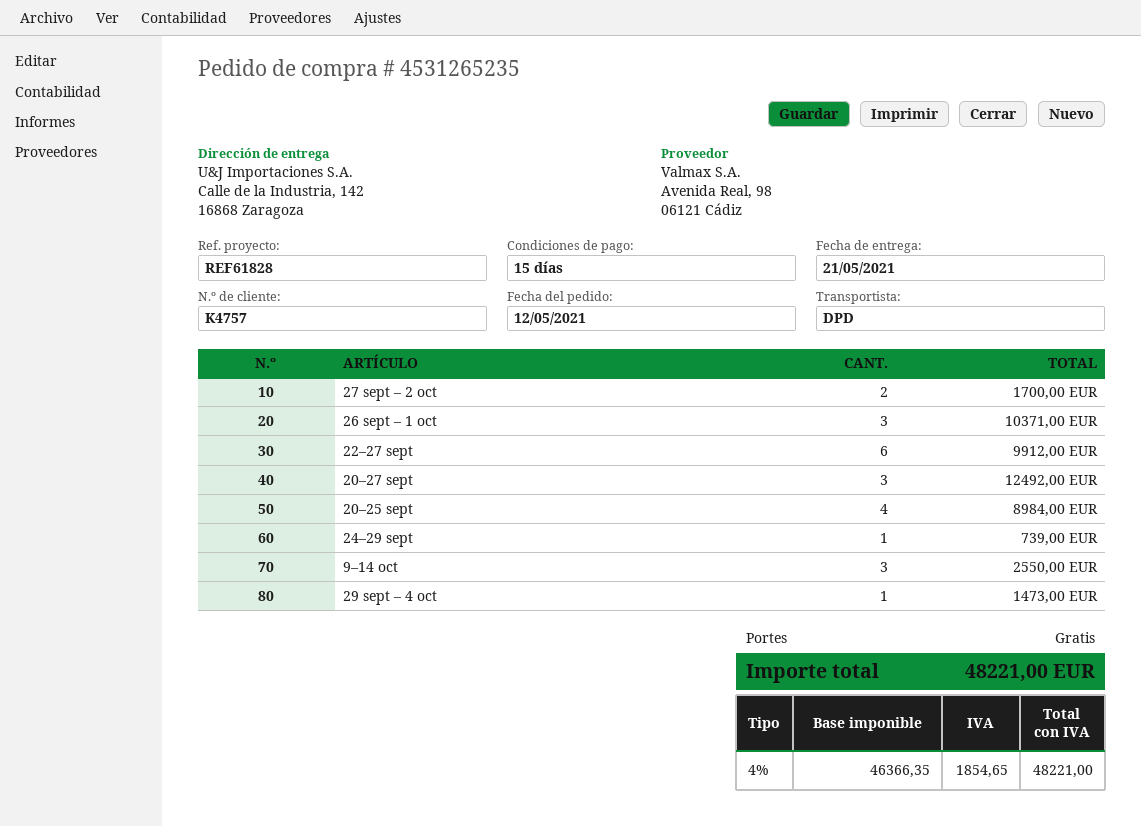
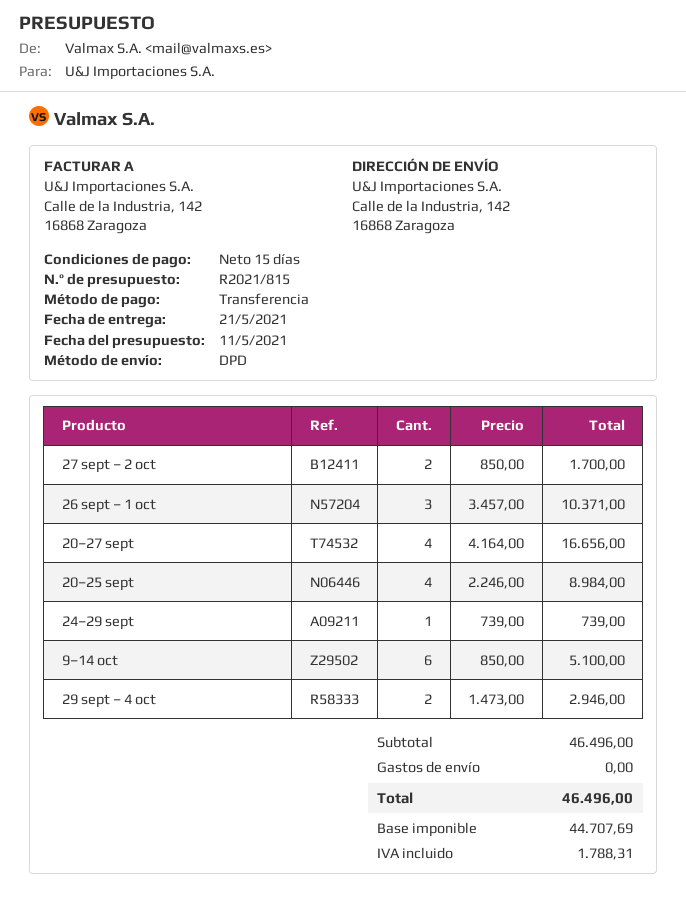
22–27 sept: 6 for 9912.00 -> none
20–27 sept: 3 for 12492.00 -> 4 for 16656.00
9–14 oct: 3 for 2550.00 -> 6 for 5100.00
29 sept – 4 oct: 1 for 1473.00 -> 2 for 2946.00
net: 46366.35 -> 44707.69
tax: 1854.65 -> 1788.31
total: 48221.00 -> 46496.00

